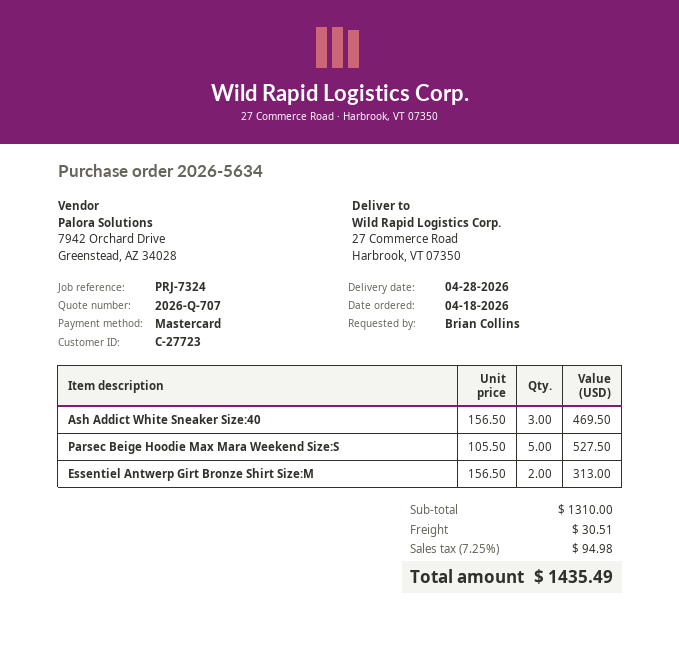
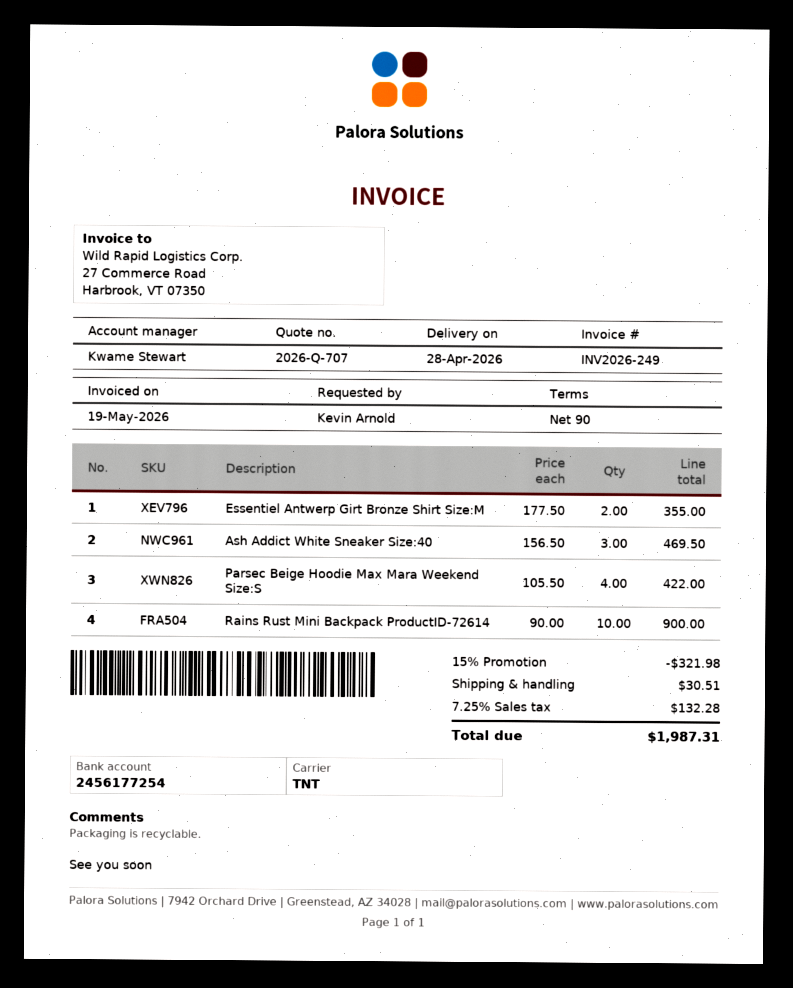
ordered by: Brian Collins -> Kevin Arnold
Parsec Beige Hoodie Max Mara Weekend Size:S: 5 x 105.50 = 527.50 -> 4 x 105.50 = 422.00
Essentiel Antwerp Girt Bronze Shirt Size:M: 2 x 156.50 = 313.00 -> 2 x 177.50 = 355.00
Rains Rust Mini Backpack ProductID-72614: none -> 10 x 90.00 = 900.00
discount: none -> 15% = 321.98
tax: 7.25% = 94.98 -> 7.25% = 132.28
total: 1435.49 -> 1987.31

